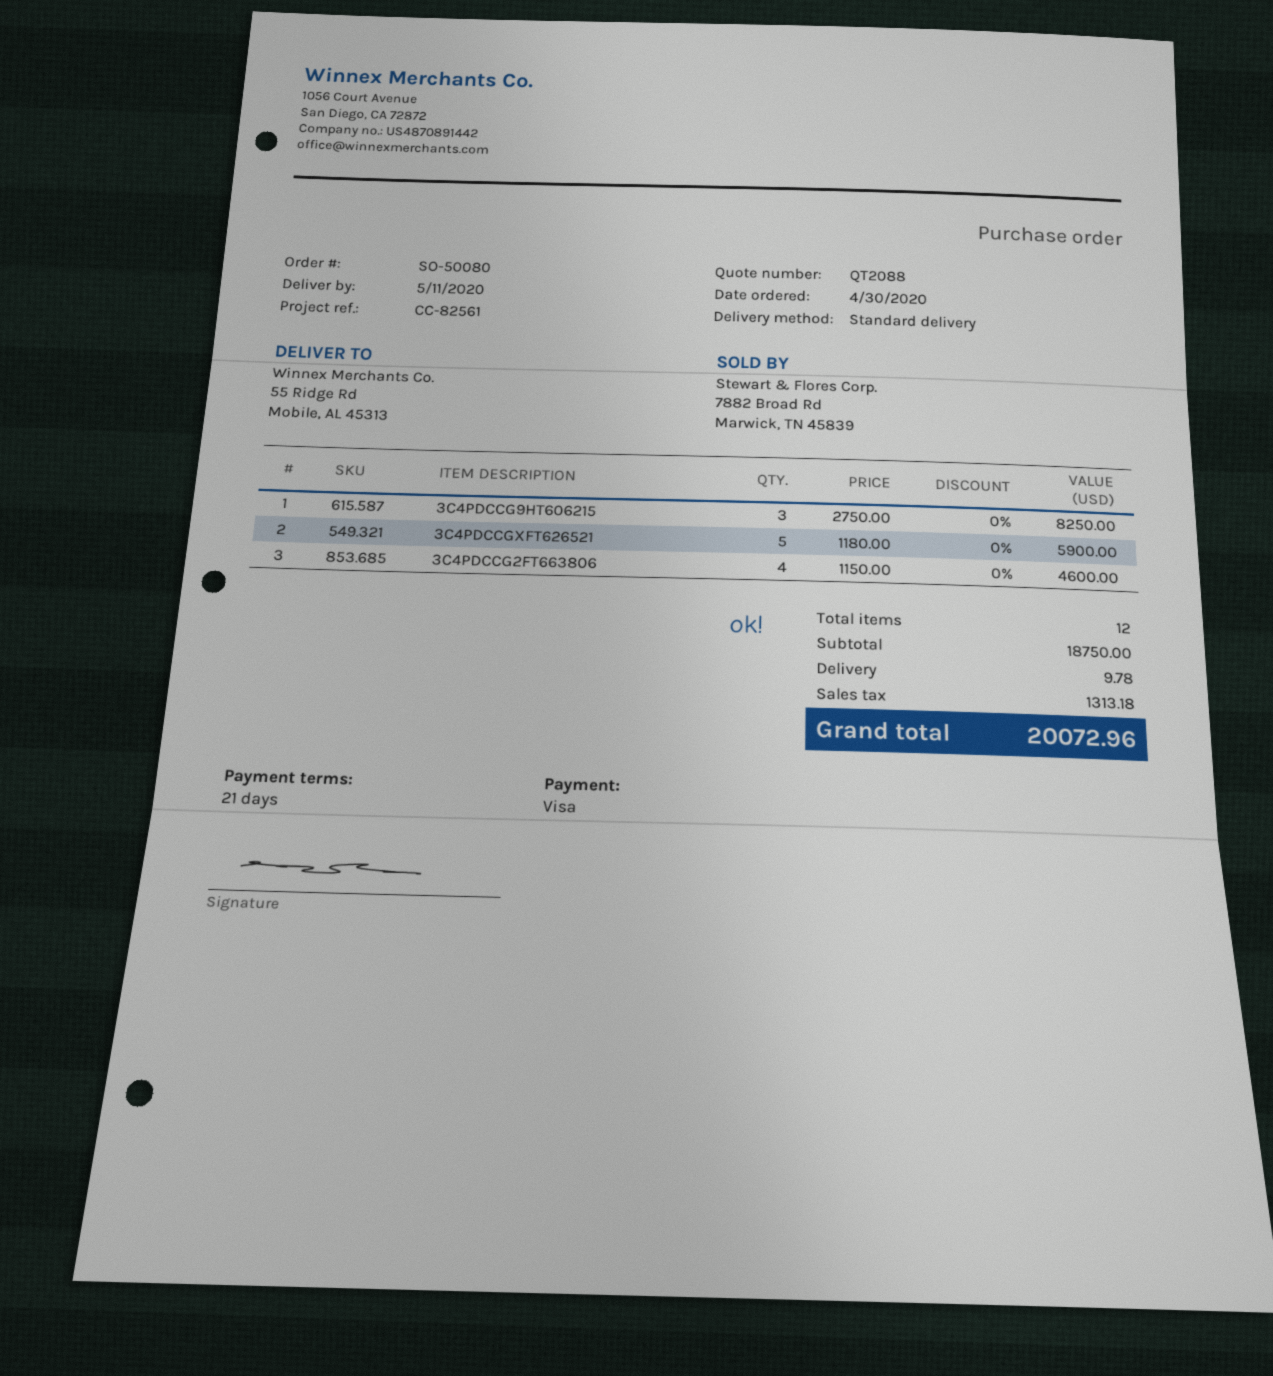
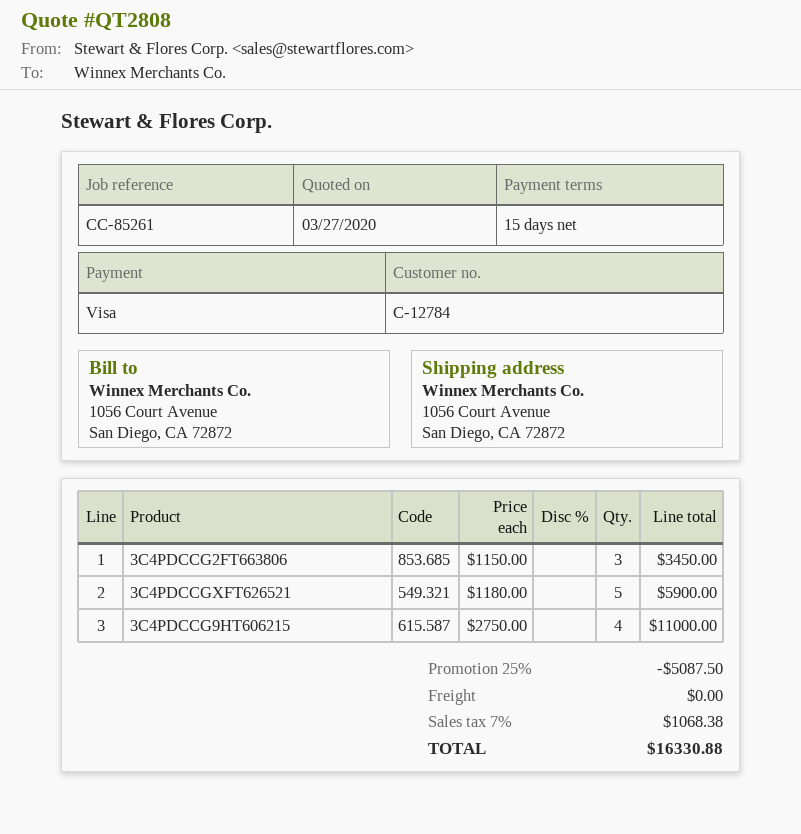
quote number: QT2088 -> QT2808
payment terms: 21 days -> 15 days
reference: CC-82561 -> CC-85261
ship to: 55 Ridge Rd, Mobile, AL 45313 -> 1056 Court Avenue, San Diego, CA 72872
3C4PDCCG9HT606215: 3 x 2750.00 = 8250.00 -> 4 x 2750.00 = 11000.00
3C4PDCCG2FT663806: 4 x 1150.00 = 4600.00 -> 3 x 1150.00 = 3450.00
discount: none -> 25% = 5087.50
shipping: 9.78 -> 0.00
tax: 1313.18 -> 1068.38
total: 20072.96 -> 16330.88

